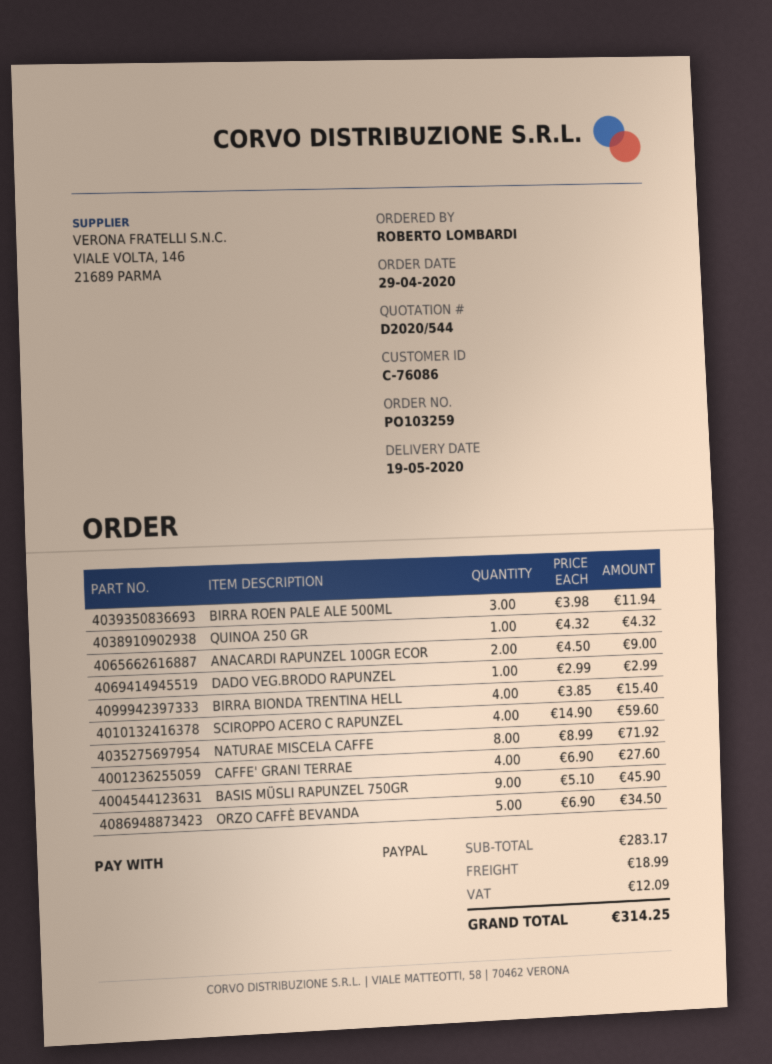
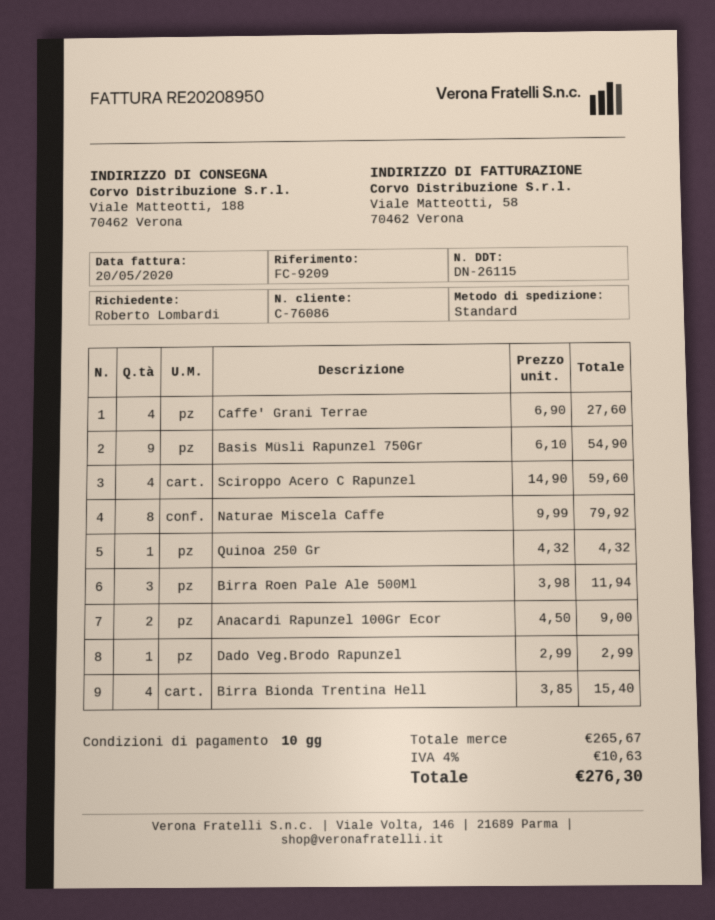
NATURAE MISCELA CAFFE: 8 x 8.99 = 71.92 -> 8 x 9.99 = 79.92
BASIS MÜSLI RAPUNZEL 750GR: 9 x 5.10 = 45.90 -> 9 x 6.10 = 54.90
ORZO CAFFÈ BEVANDA: 5 x 6.90 = 34.50 -> none
subtotal: 283.17 -> 265.67
shipping: 18.99 -> none
tax: 12.09 -> 10.63
total: 314.25 -> 276.30

